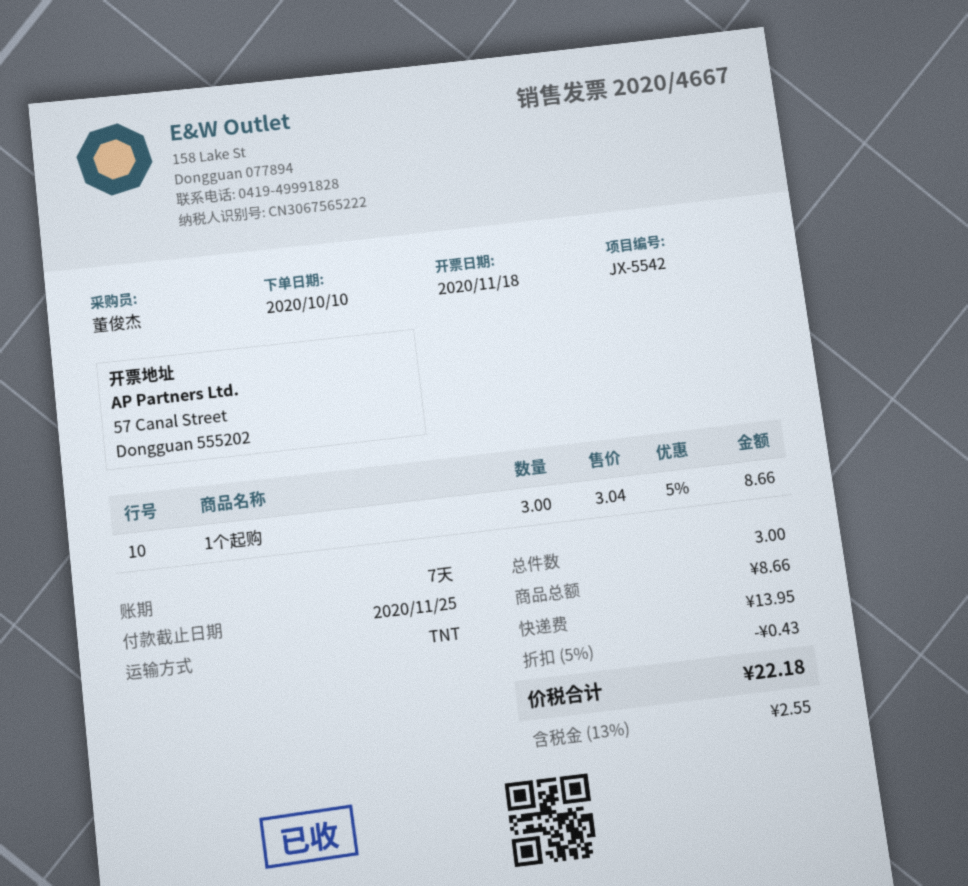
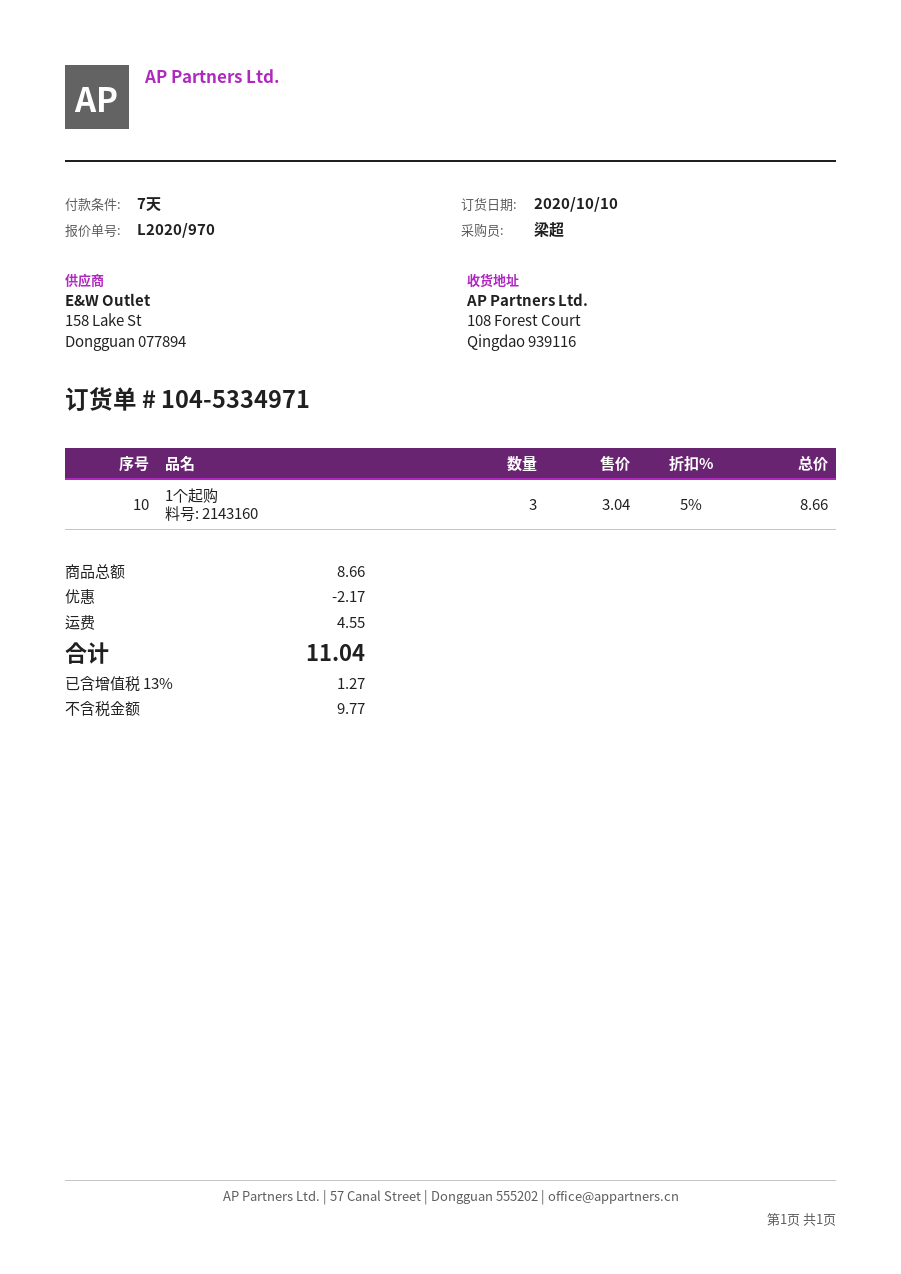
ordered by: 董俊杰 -> 梁超
discount: 0.43 -> 2.17
shipping: 13.95 -> 4.55
tax: 13% = 2.55 -> 13% = 1.27
total: 22.18 -> 11.04

